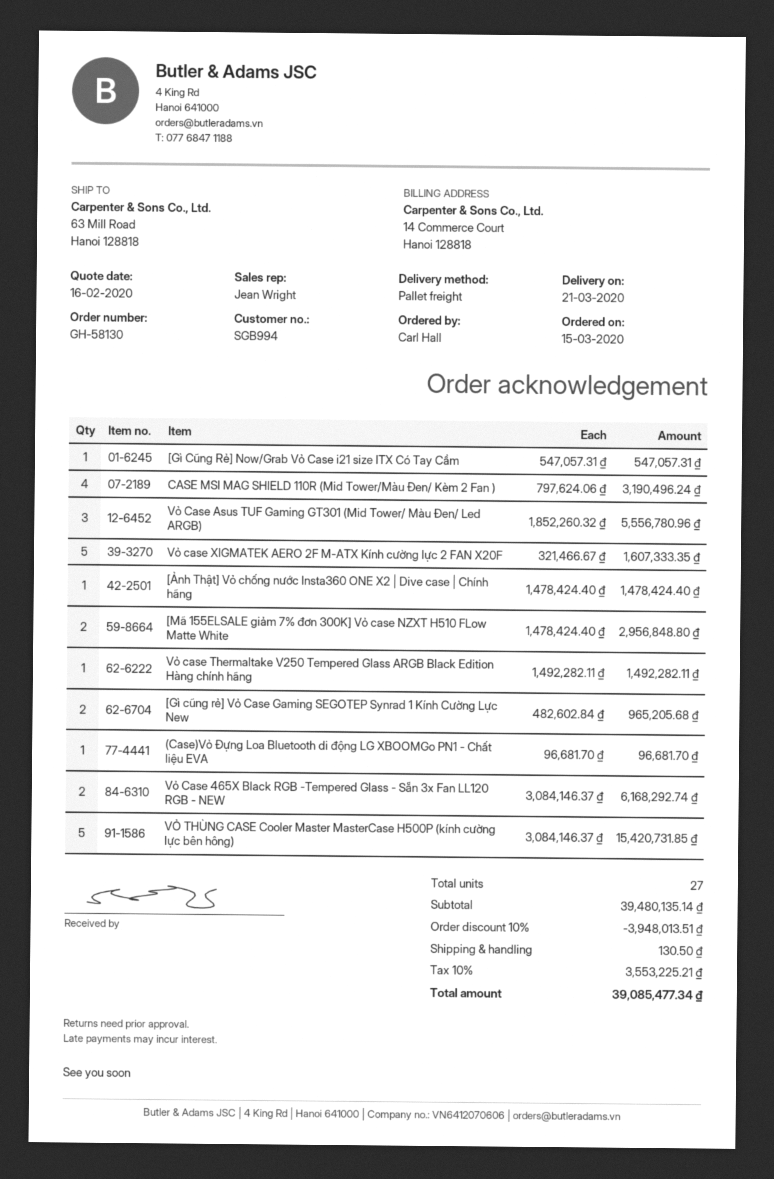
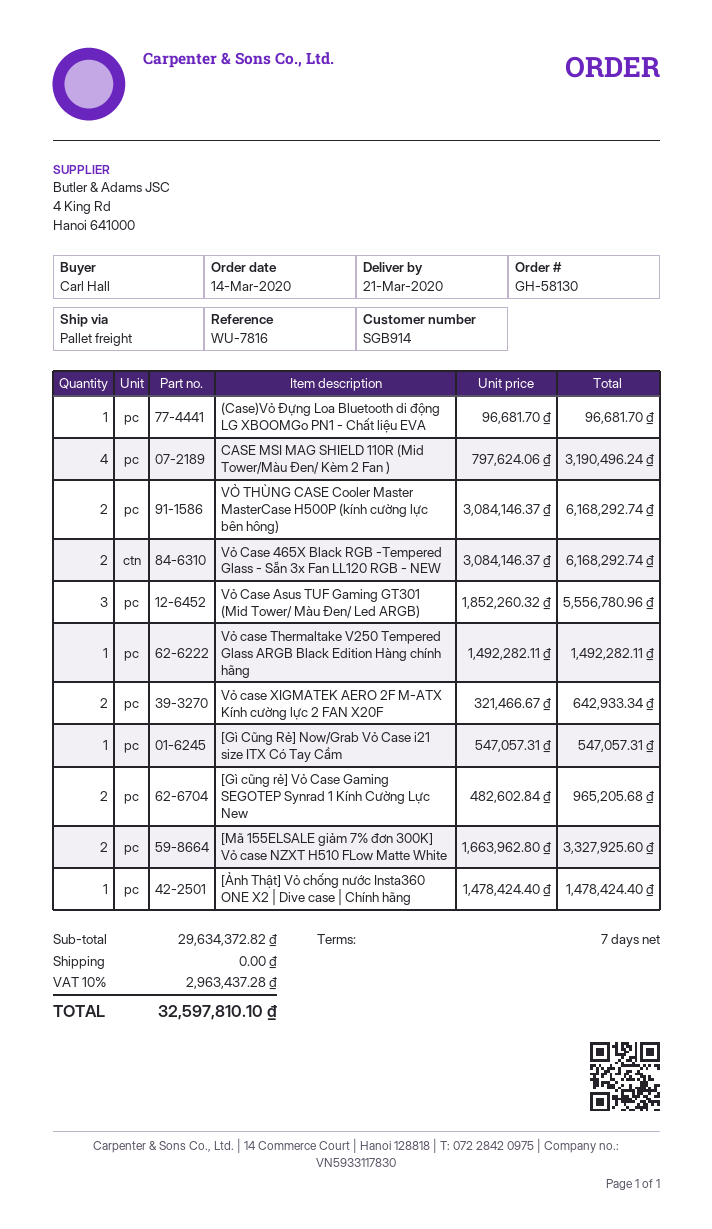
order date: 2020-03-15 -> 2020-03-14
customer number: SGB994 -> SGB914
Vỏ case XIGMATEK AERO 2F M-ATX Kính cường lực 2 FAN X20F: 5 x 321466.67 = 1607333.35 -> 2 x 321466.67 = 642933.34
[Mã 155ELSALE giảm 7% đơn 300K] Vỏ case NZXT H510 FLow Matte White: 2 x 1478424.40 = 2956848.80 -> 2 x 1663962.80 = 3327925.60
VỎ THÙNG CASE Cooler Master MasterCase H500P (kính cường lực bên hông): 5 x 3084146.37 = 15420731.85 -> 2 x 3084146.37 = 6168292.74
subtotal: 39480135.14 -> 29634372.82
discount: 10% = 3948013.51 -> none
shipping: 130.50 -> 0.00
tax: 10% = 3553225.21 -> 10% = 2963437.28
total: 39085477.34 -> 32597810.10

